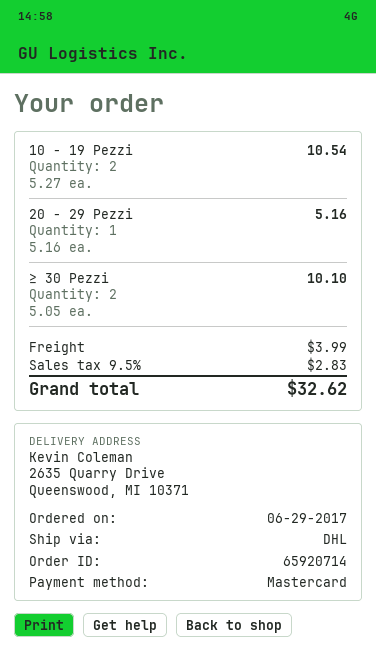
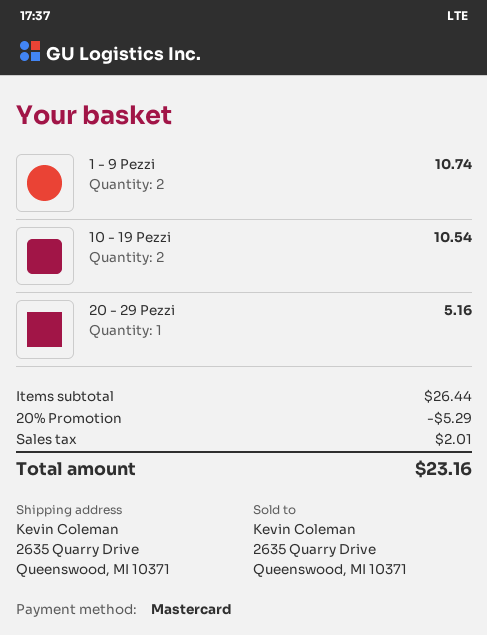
≥ 30 Pezzi: 2 for 10.10 -> none
1 - 9 Pezzi: none -> 2 for 10.74
discount: none -> 20% = 5.29
shipping: 3.99 -> none
tax: 2.83 -> 2.01
total: 32.62 -> 23.16

